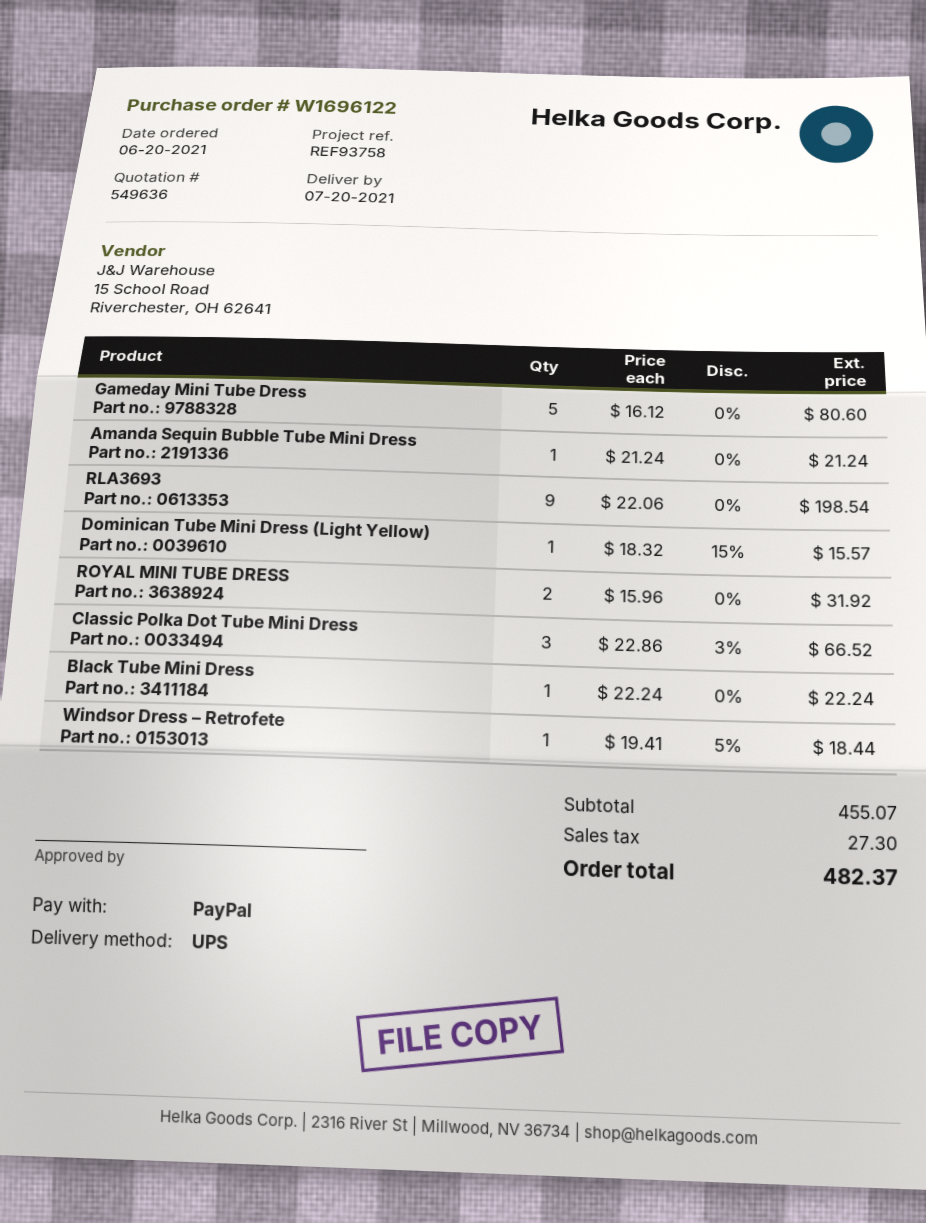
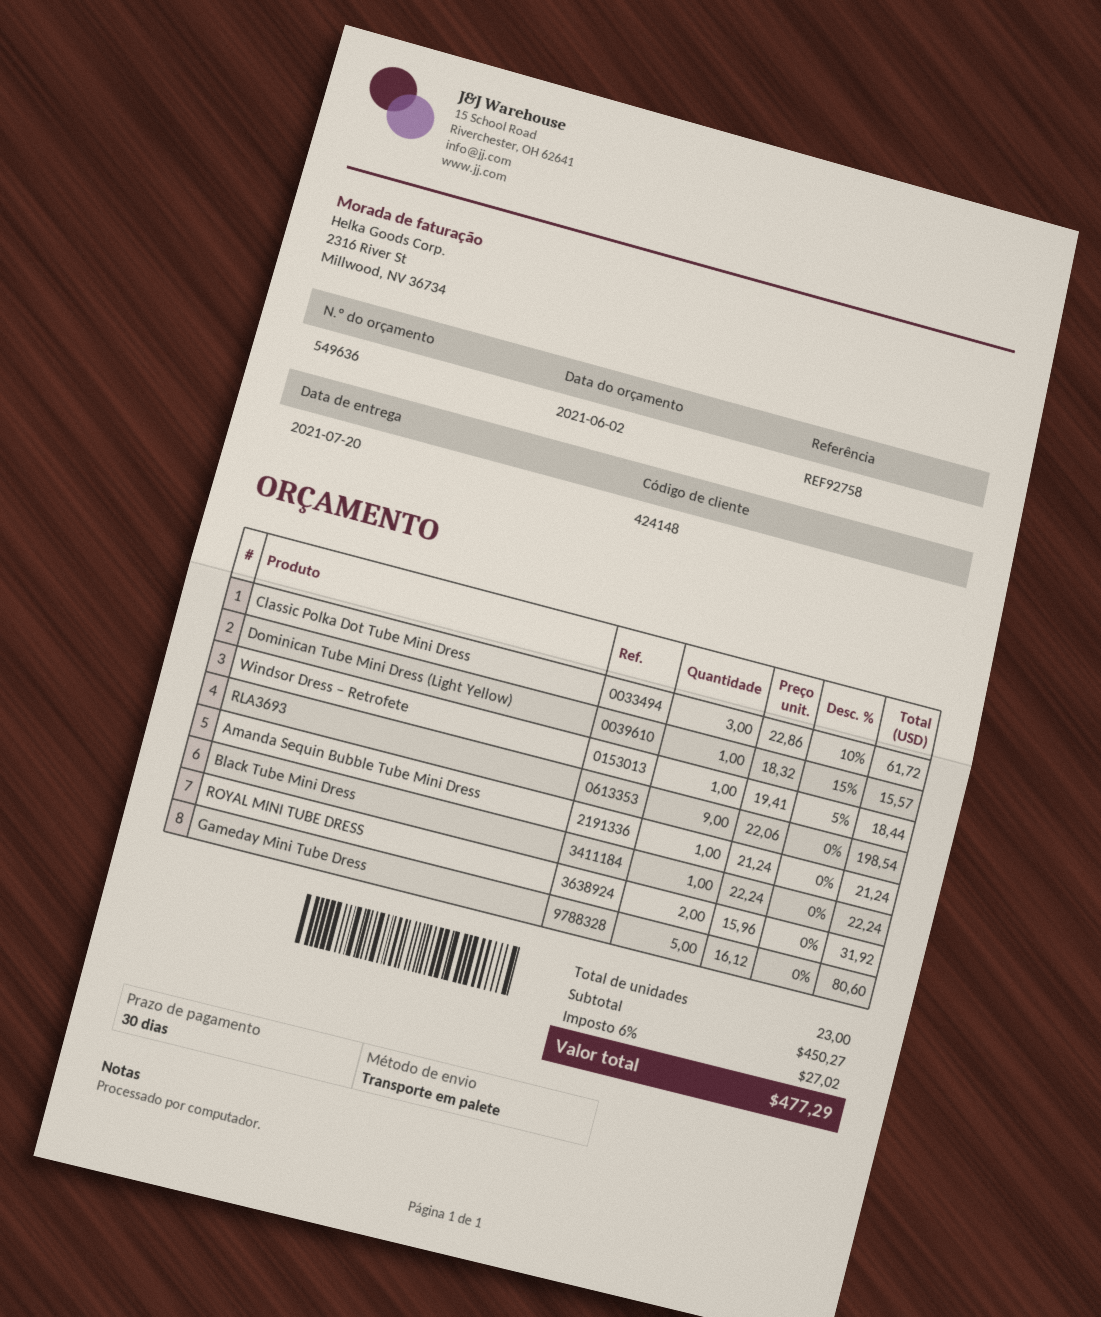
reference: REF93758 -> REF92758
shipping method: UPS -> pallet freight
Classic Polka Dot Tube Mini Dress: 3 x 22.86 - 3% = 66.52 -> 3 x 22.86 - 10% = 61.72
subtotal: 455.07 -> 450.27
tax: 27.30 -> 27.02
total: 482.37 -> 477.29

